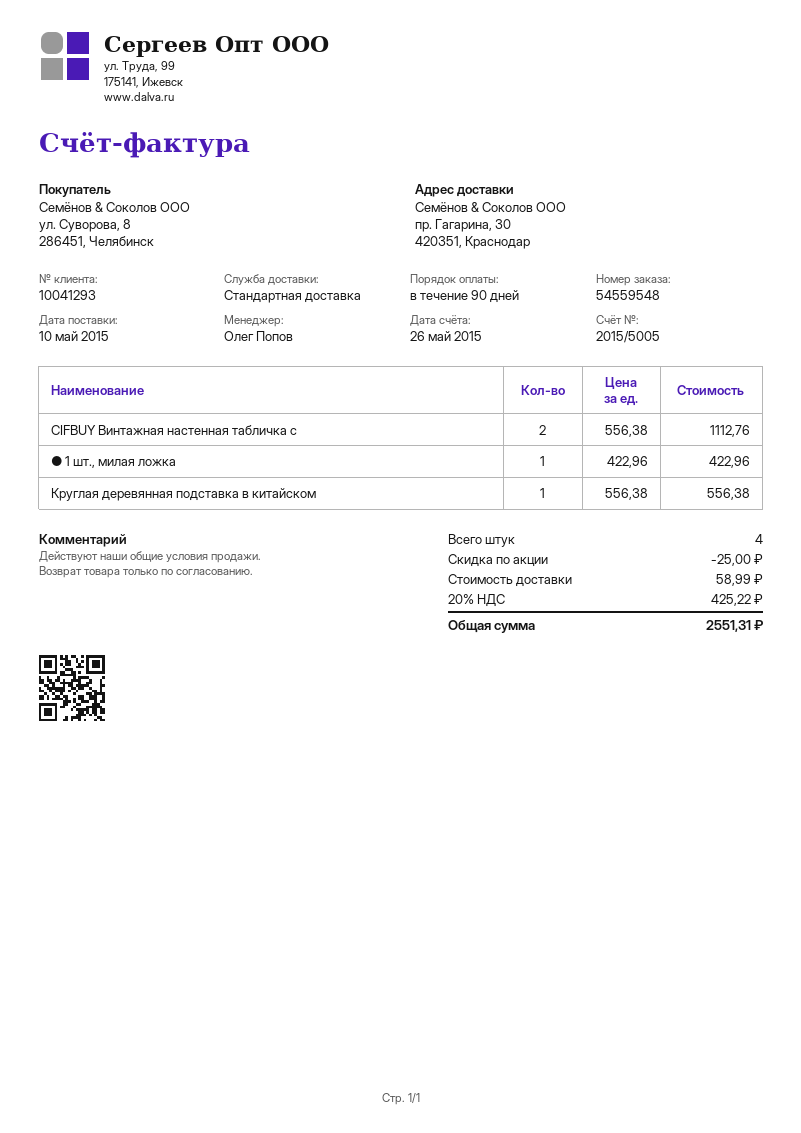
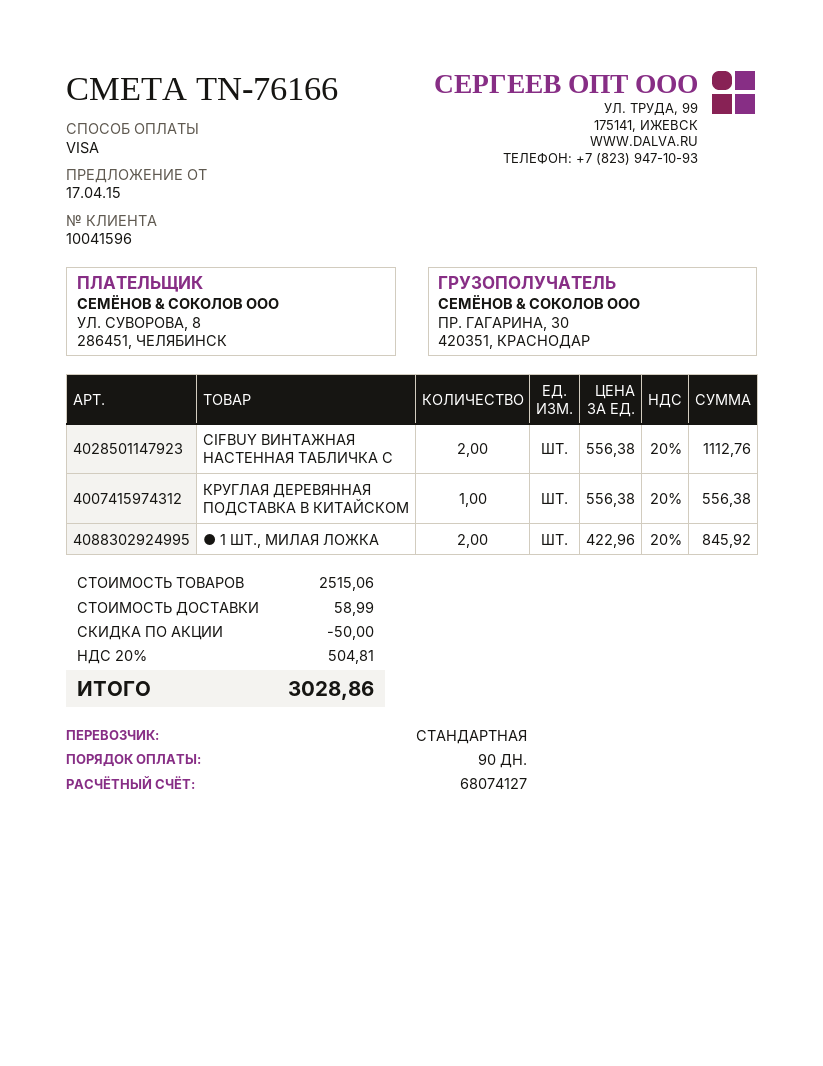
customer number: 10041293 -> 10041596
● 1 шт., милая ложка: 1 x 422.96 = 422.96 -> 2 x 422.96 = 845.92
discount: 25.00 -> 50.00
tax: 20% = 425.22 -> 20% = 504.81
total: 2551.31 -> 3028.86

